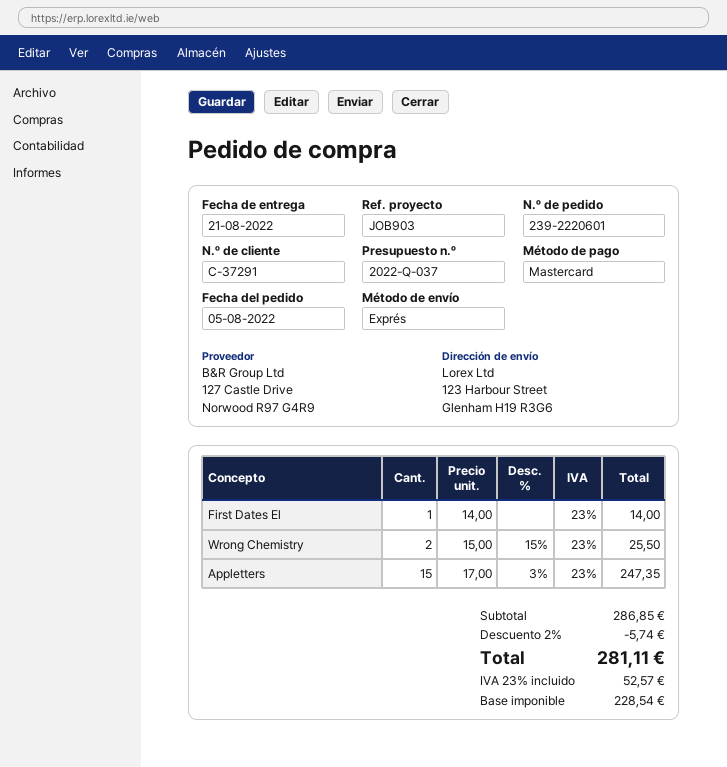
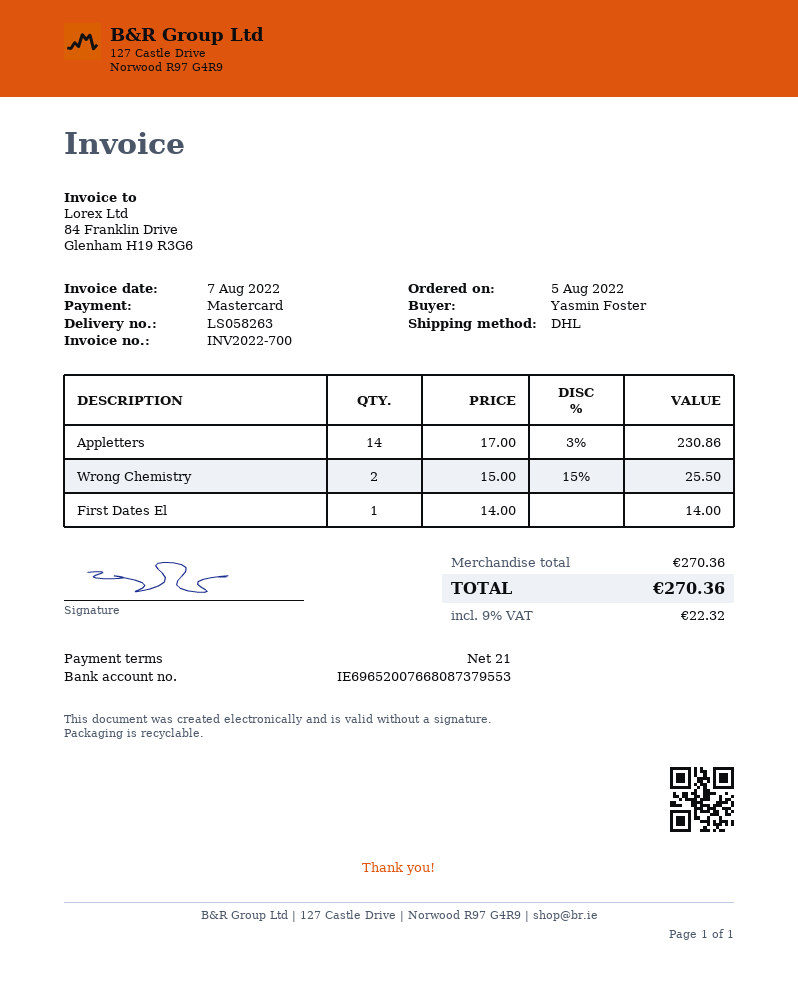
shipping method: express -> DHL
Appletters: 15 x 17.00 - 3% = 247.35 -> 14 x 17.00 - 3% = 230.86
subtotal: 286.85 -> 270.36
discount: 2% = 5.74 -> none
tax: 23% = 52.57 -> 9% = 22.32
total: 281.11 -> 270.36

